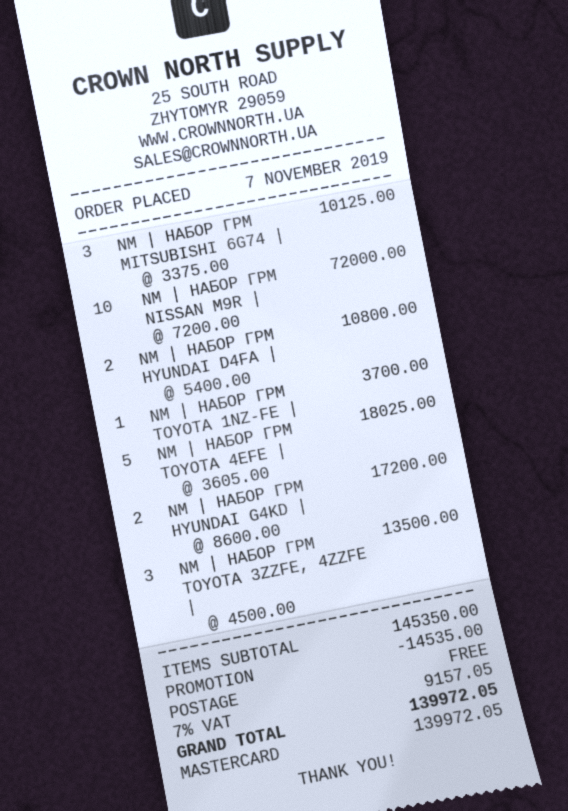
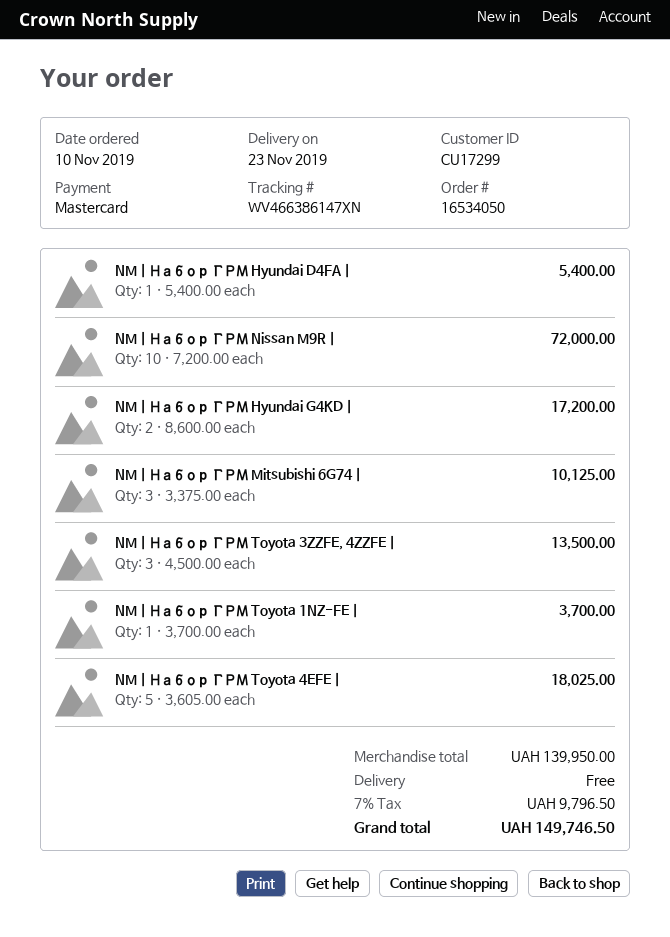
order date: 2019-11-07 -> 2019-11-10
NM | НАБОР ГРМ HYUNDAI D4FA |: 2 x 5400.00 = 10800.00 -> 1 x 5400.00 = 5400.00
subtotal: 145350.00 -> 139950.00
discount: 14535.00 -> none
tax: 7% = 9157.05 -> 7% = 9796.50
total: 139972.05 -> 149746.50

